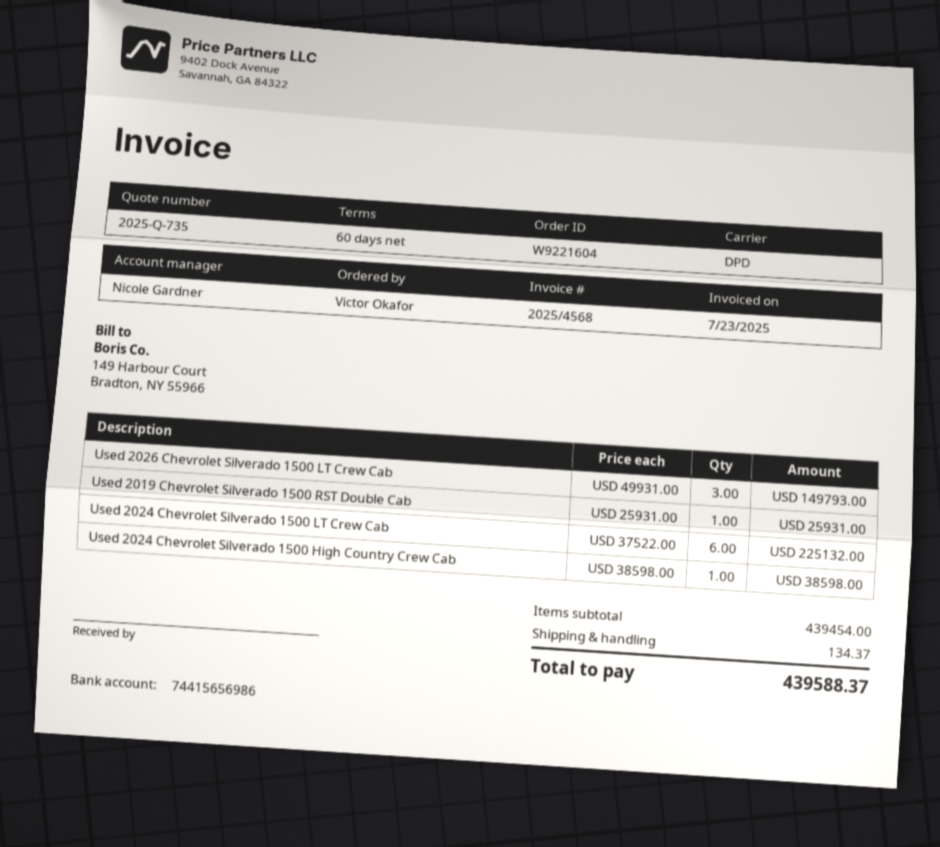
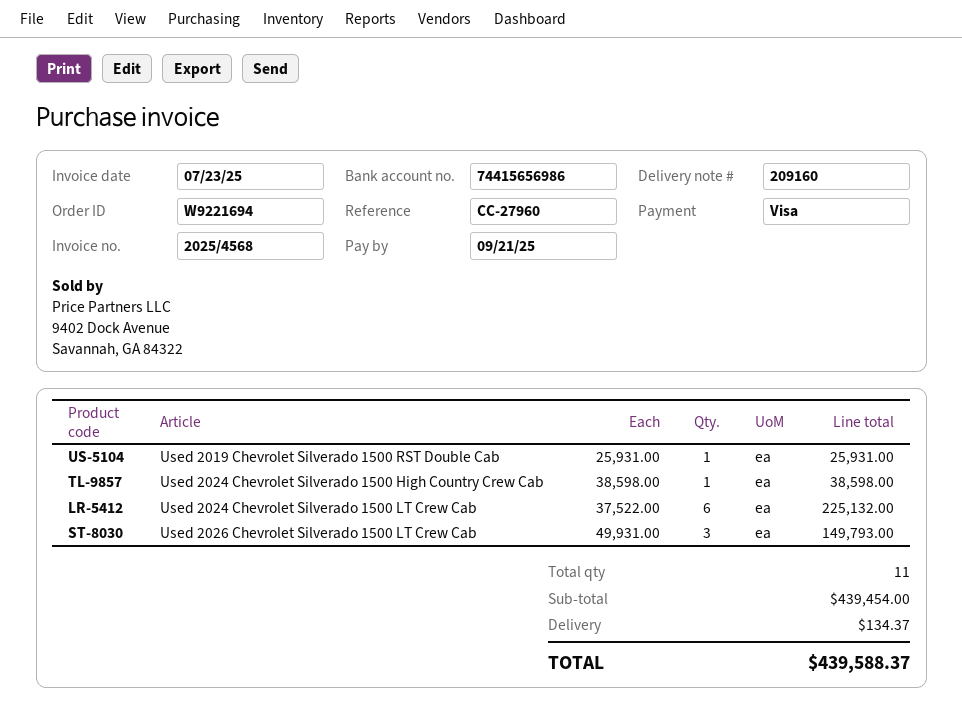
order number: W9221604 -> W9221694

